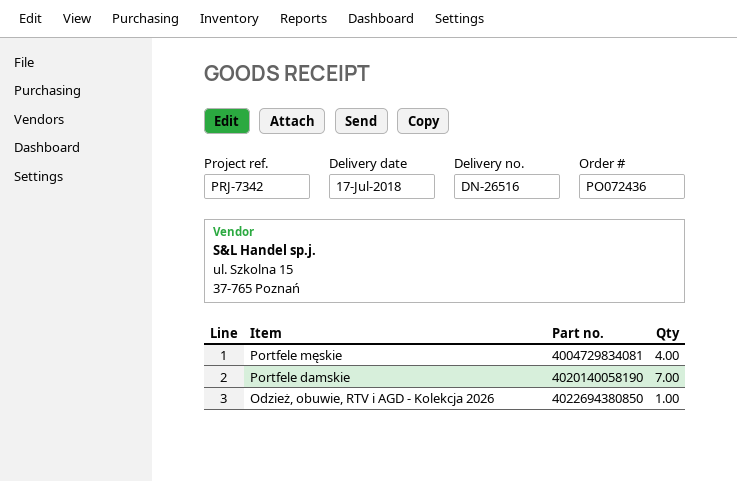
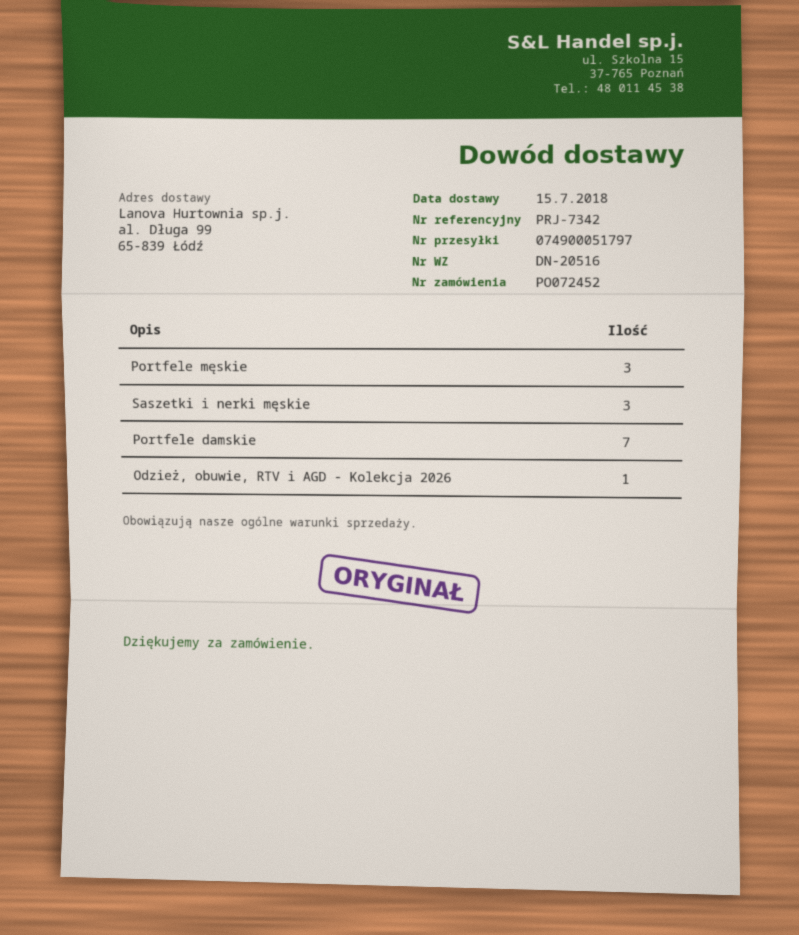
order number: PO072436 -> PO072452
delivery note number: DN-26516 -> DN-20516
delivery date: 2018-07-17 -> 2018-07-15
Portfele męskie: 4 -> 3
Saszetki i nerki męskie: none -> 3

